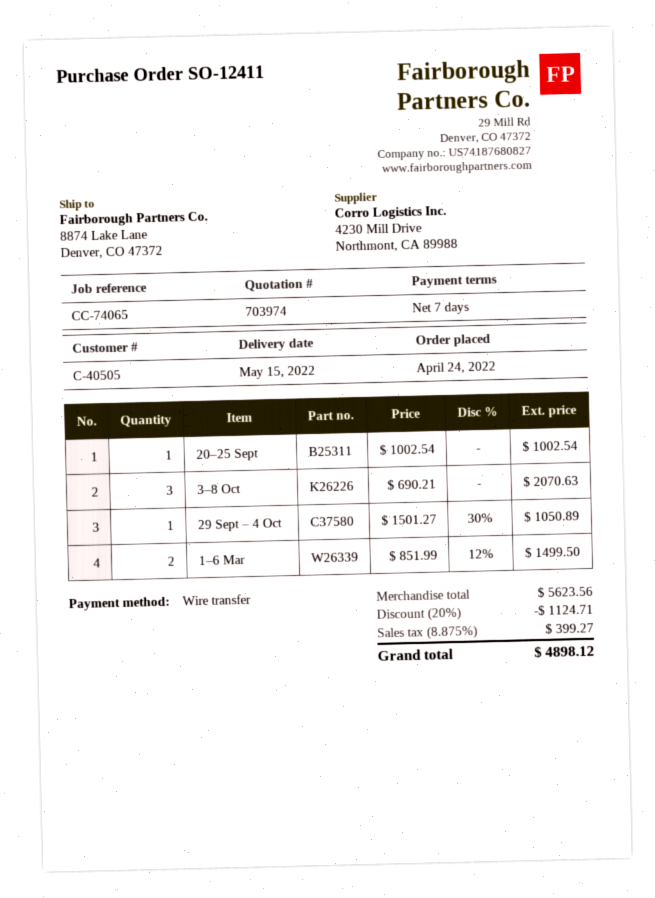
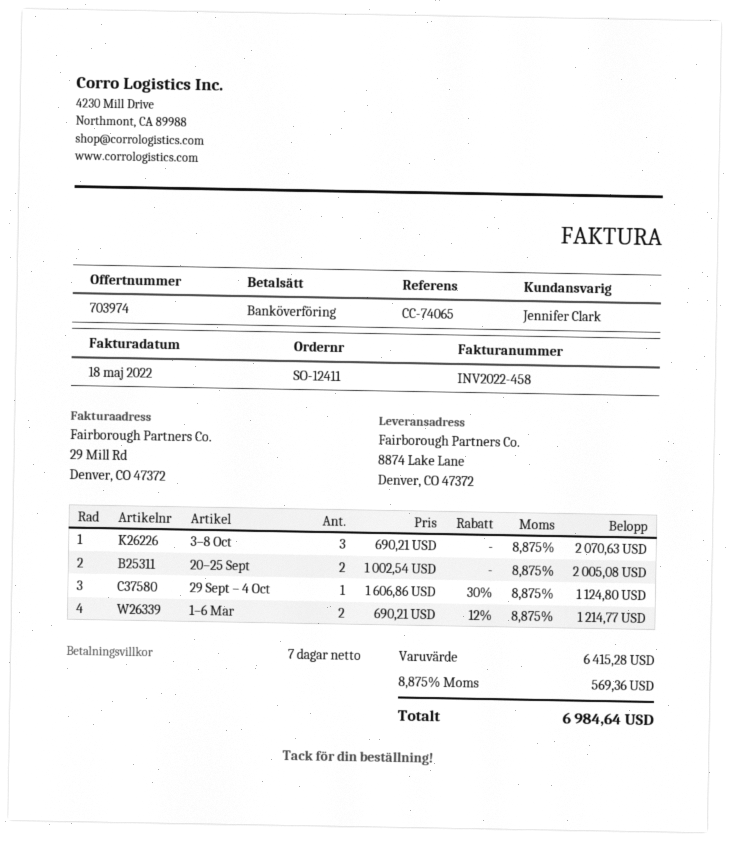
20–25 Sept: 1 x 1002.54 = 1002.54 -> 2 x 1002.54 = 2005.08
29 Sept – 4 Oct: 1 x 1501.27 - 30% = 1050.89 -> 1 x 1606.86 - 30% = 1124.80
1–6 Mar: 2 x 851.99 - 12% = 1499.50 -> 2 x 690.21 - 12% = 1214.77
subtotal: 5623.56 -> 6415.28
discount: 20% = 1124.71 -> none
tax: 8.875% = 399.27 -> 8.875% = 569.36
total: 4898.12 -> 6984.64

